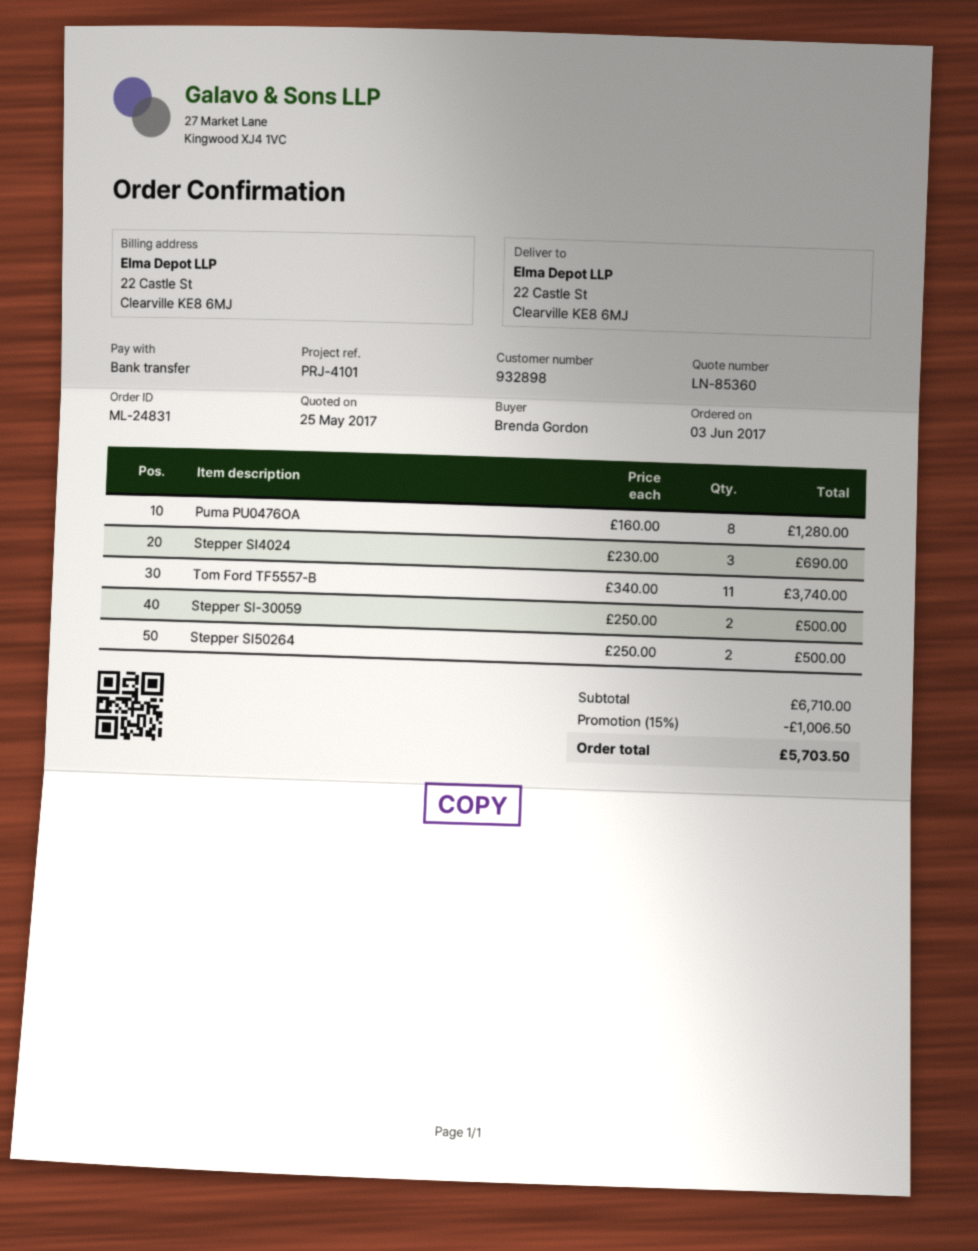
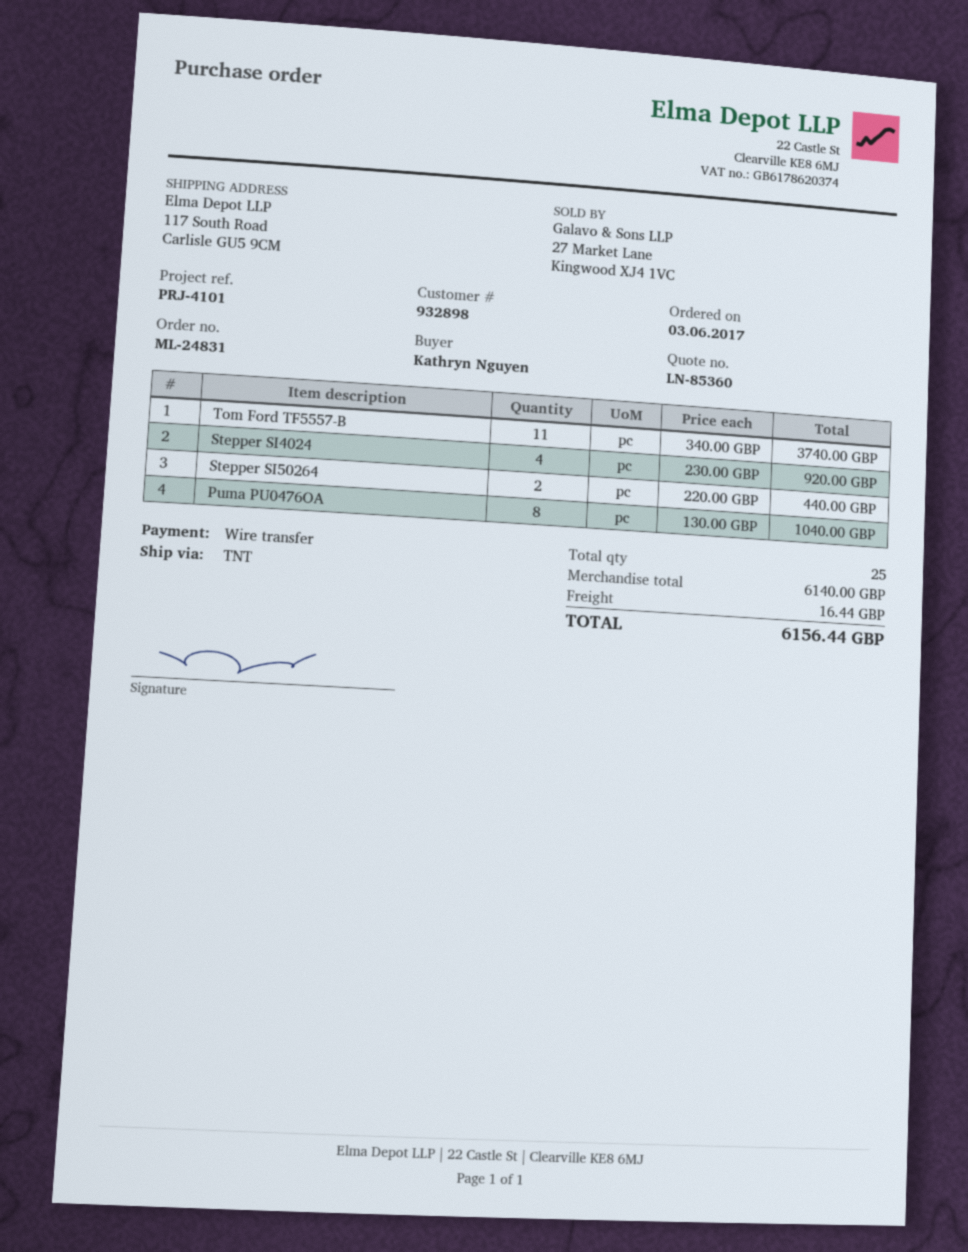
ordered by: Brenda Gordon -> Kathryn Nguyen
ship to: 22 Castle St, Clearville KE8 6MJ -> 117 South Road, Carlisle GU5 9CM
Puma PU0476OA: 8 x 160.00 = 1280.00 -> 8 x 130.00 = 1040.00
Stepper SI4024: 3 x 230.00 = 690.00 -> 4 x 230.00 = 920.00
Stepper SI-30059: 2 x 250.00 = 500.00 -> none
Stepper SI50264: 2 x 250.00 = 500.00 -> 2 x 220.00 = 440.00
subtotal: 6710.00 -> 6140.00
discount: 15% = 1006.50 -> none
shipping: none -> 16.44
total: 5703.50 -> 6156.44

